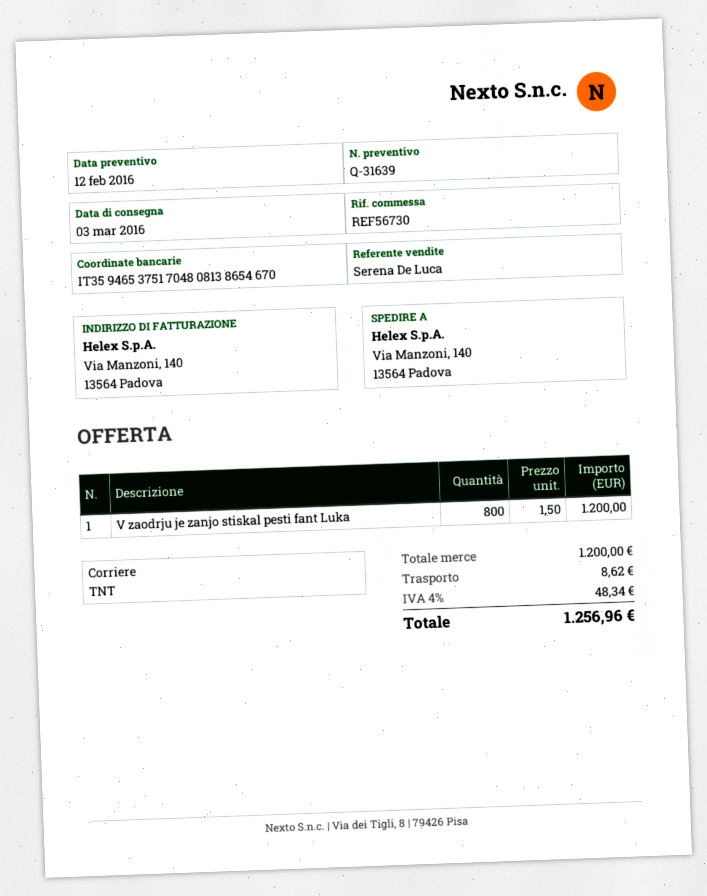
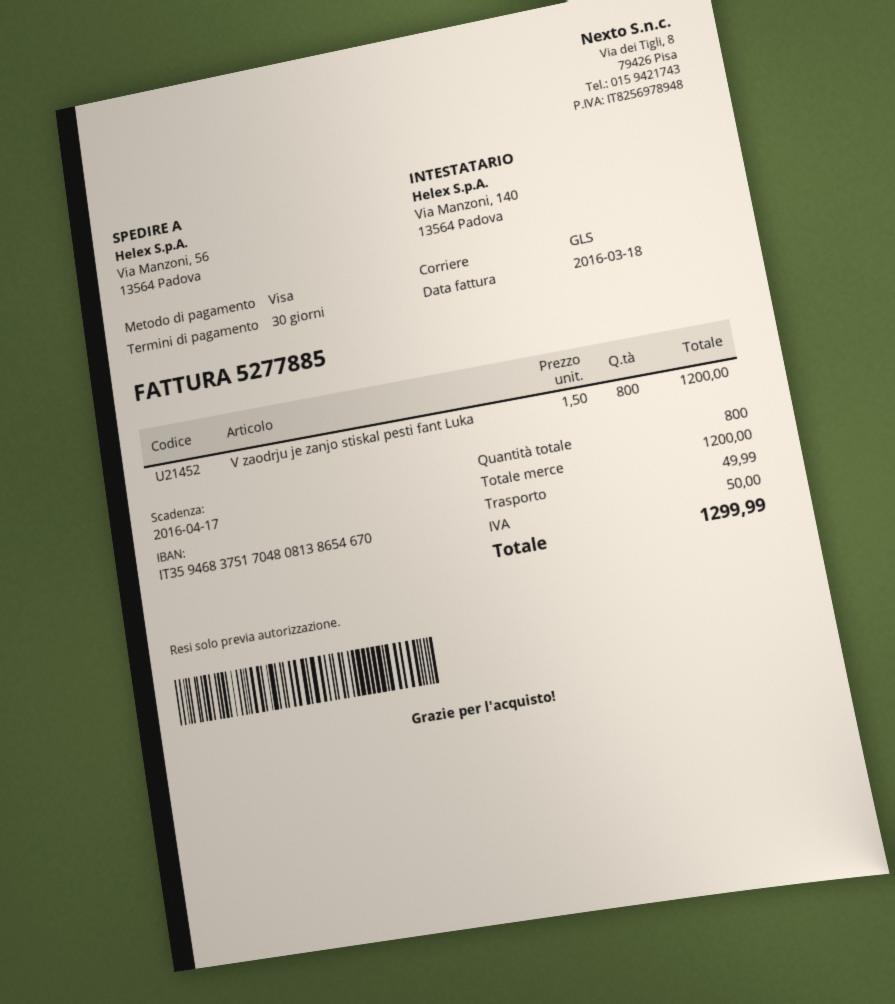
bank account: IT3594653751704808138654670 -> IT3594683751704808138654670
shipping method: TNT -> GLS
ship to: Via Manzoni, 140, 13564 Padova -> Via Manzoni, 56, 13564 Padova
shipping: 8.62 -> 49.99
tax: 48.34 -> 50.00
total: 1256.96 -> 1299.99

